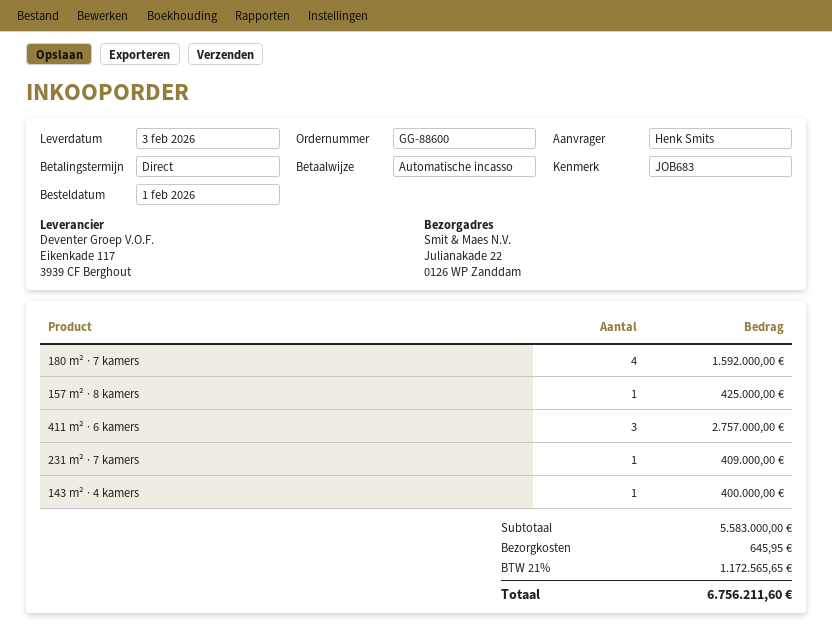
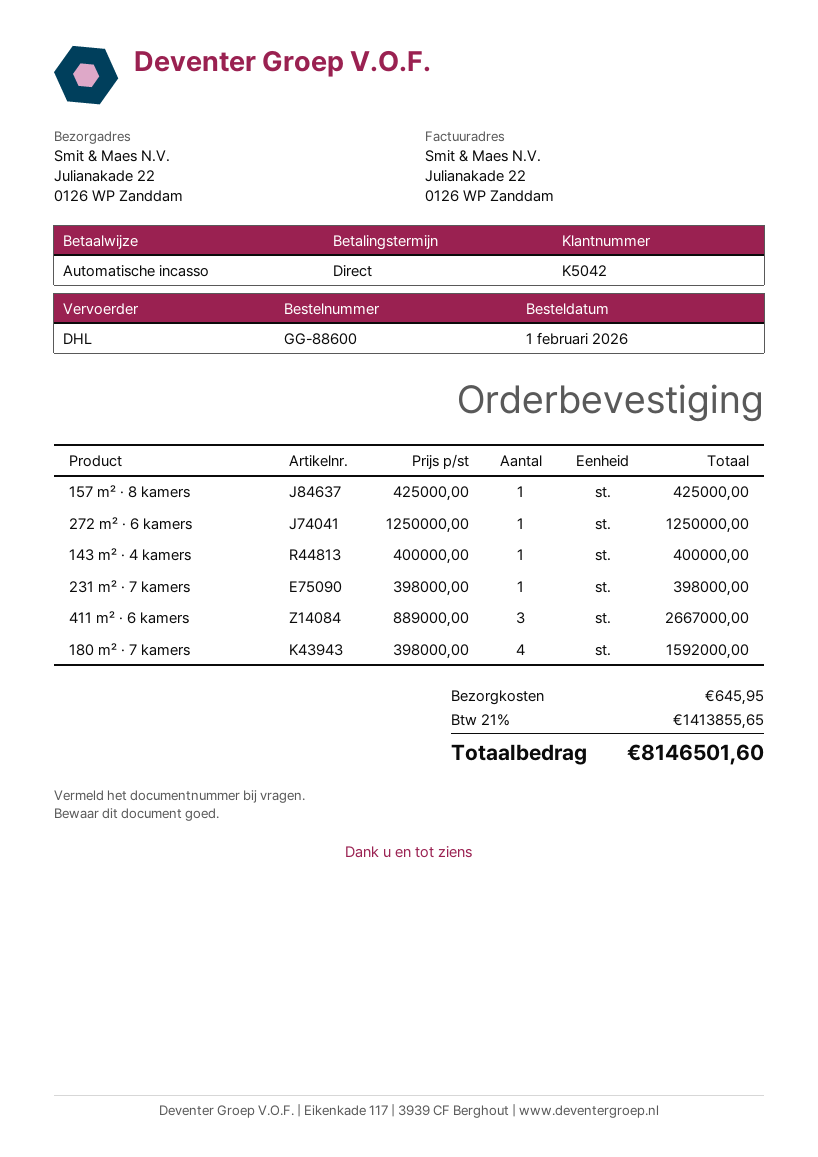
411 m² · 6 kamers: 3 for 2757000.00 -> 3 for 2667000.00
231 m² · 7 kamers: 1 for 409000.00 -> 1 for 398000.00
272 m² · 6 kamers: none -> 1 for 1250000.00
tax: 21% = 1172565.65 -> 21% = 1413855.65
total: 6756211.60 -> 8146501.60

